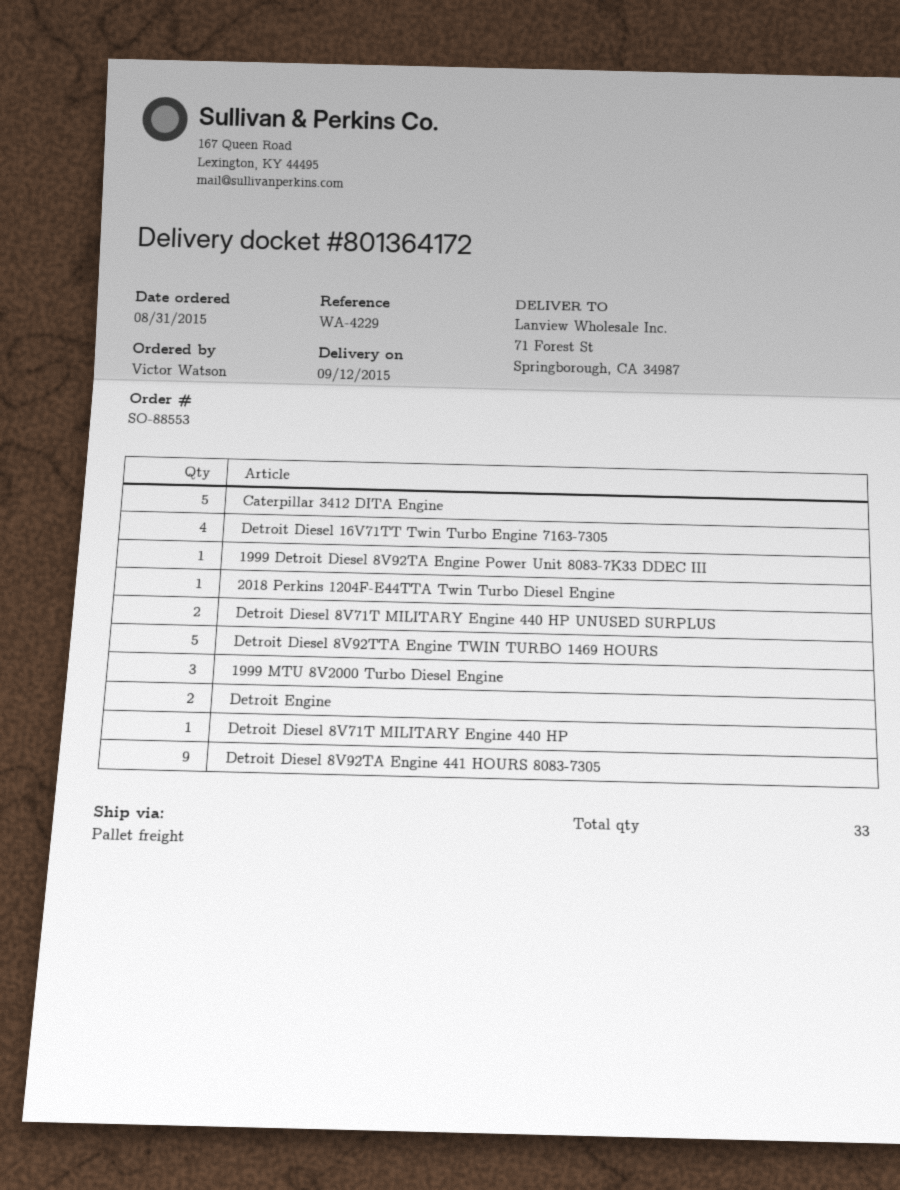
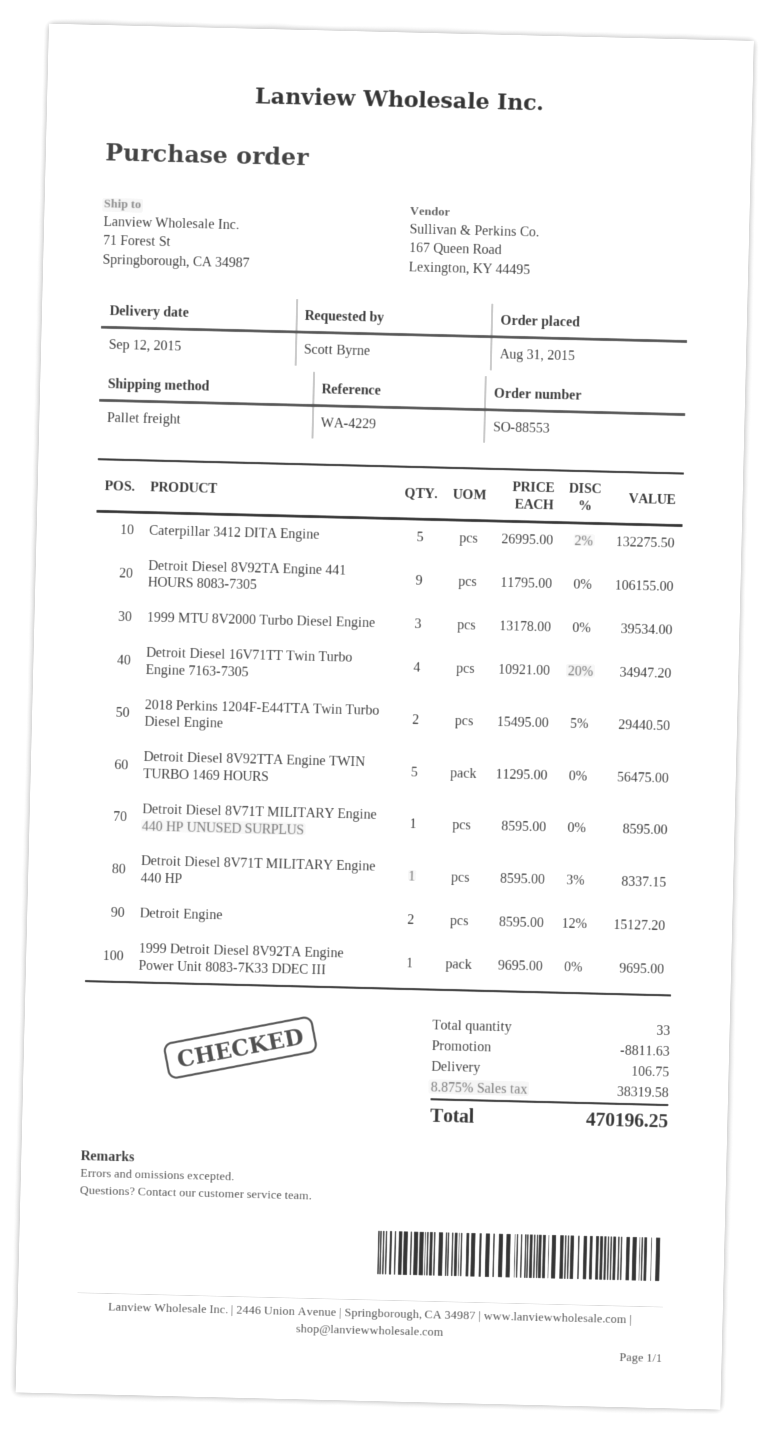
ordered by: Victor Watson -> Scott Byrne
2018 Perkins 1204F-E44TTA Twin Turbo Diesel Engine: 1 -> 2
Detroit Diesel 8V71T MILITARY Engine 440 HP UNUSED SURPLUS: 2 -> 1

